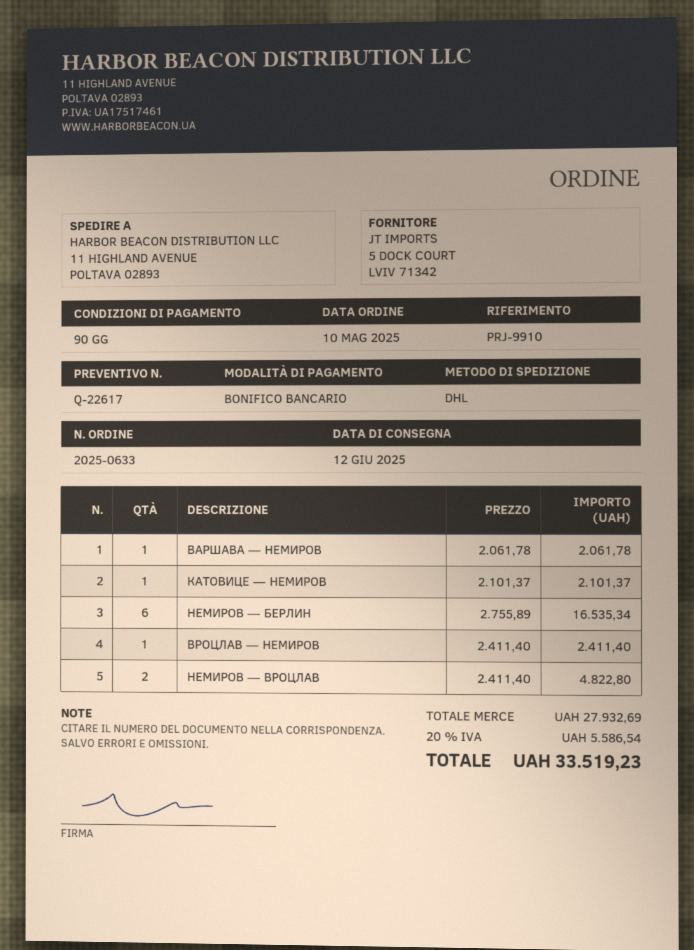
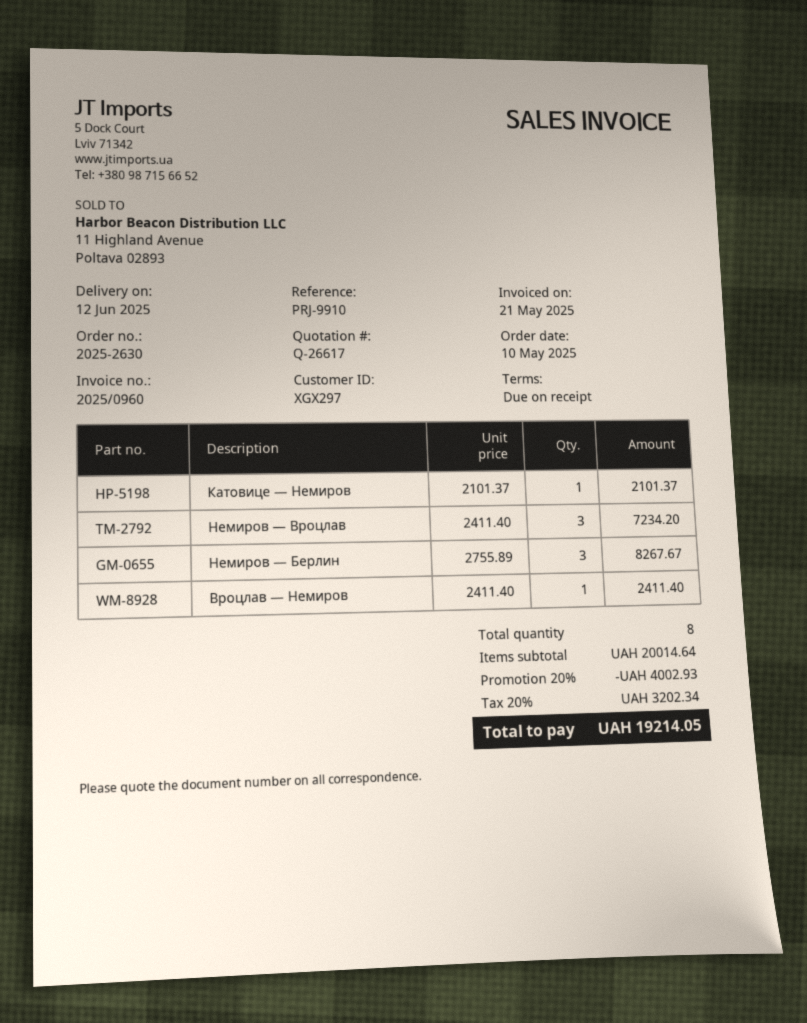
quote number: Q-22617 -> Q-26617
order number: 2025-0633 -> 2025-2630
payment terms: 90 days -> on receipt
ВАРШАВА — НЕМИРОВ: 1 x 2061.78 = 2061.78 -> none
НЕМИРОВ — БЕРЛИН: 6 x 2755.89 = 16535.34 -> 3 x 2755.89 = 8267.67
НЕМИРОВ — ВРОЦЛАВ: 2 x 2411.40 = 4822.80 -> 3 x 2411.40 = 7234.20
subtotal: 27932.69 -> 20014.64
discount: none -> 20% = 4002.93
tax: 20% = 5586.54 -> 20% = 3202.34
total: 33519.23 -> 19214.05

